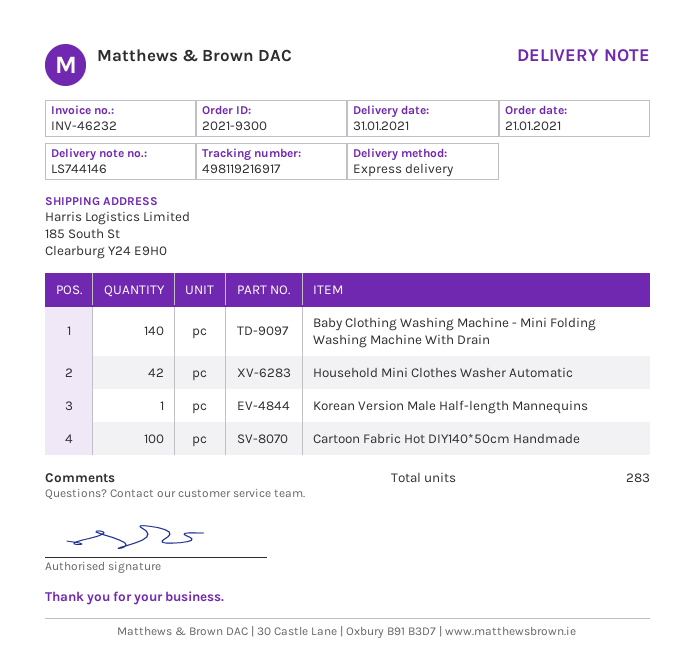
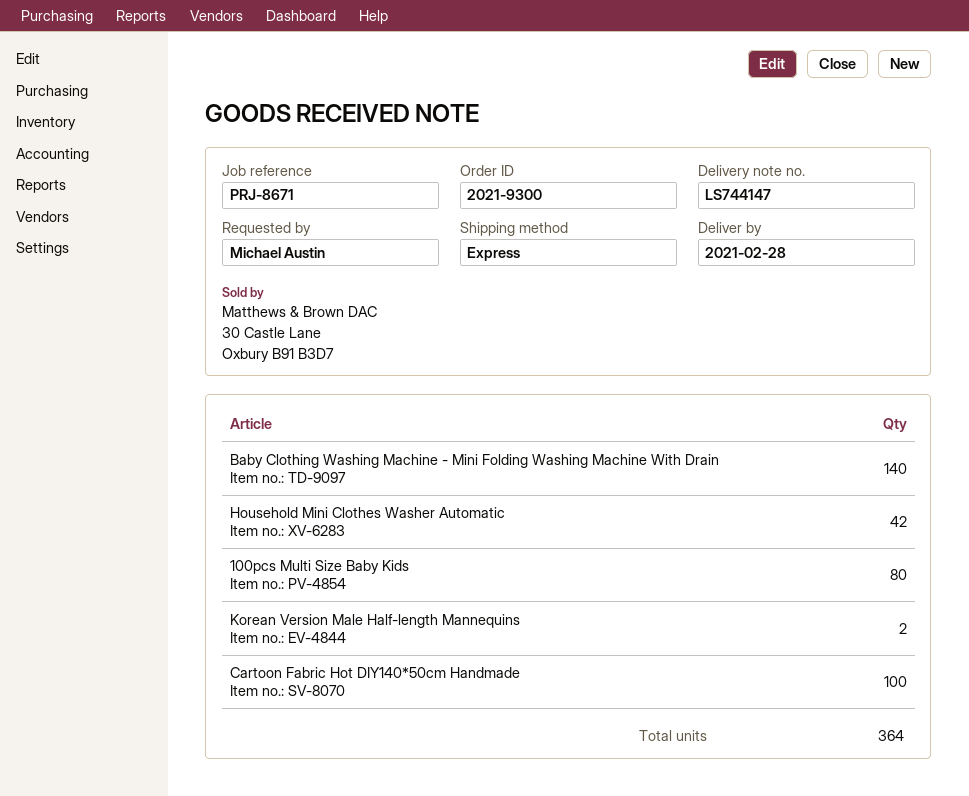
delivery note number: LS744146 -> LS744147
delivery date: 2021-01-31 -> 2021-02-28
Korean Version Male Half-length Mannequins: 1 -> 2
100pcs Multi Size Baby Kids: none -> 80
total quantity: 283 -> 364

